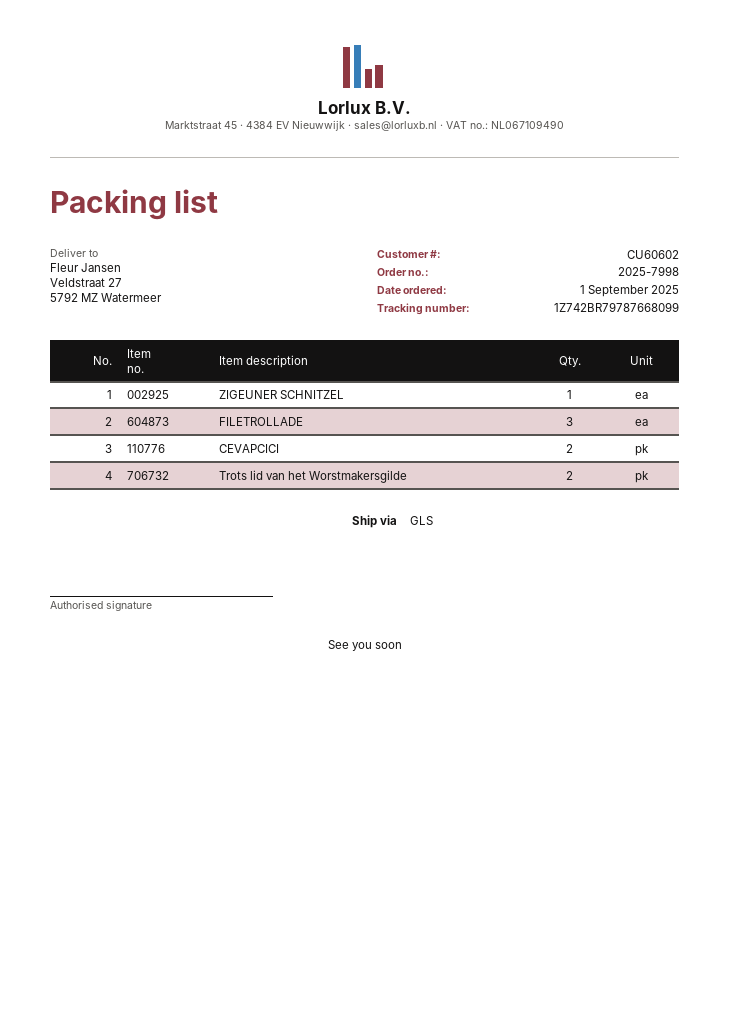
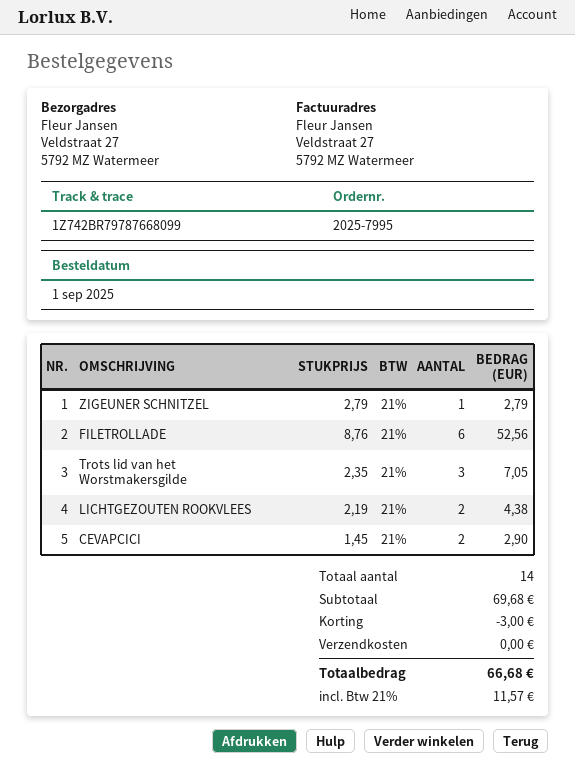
order number: 2025-7998 -> 2025-7995
FILETROLLADE: 3 -> 6
Trots lid van het Worstmakersgilde: 2 -> 3
LICHTGEZOUTEN ROOKVLEES: none -> 2

